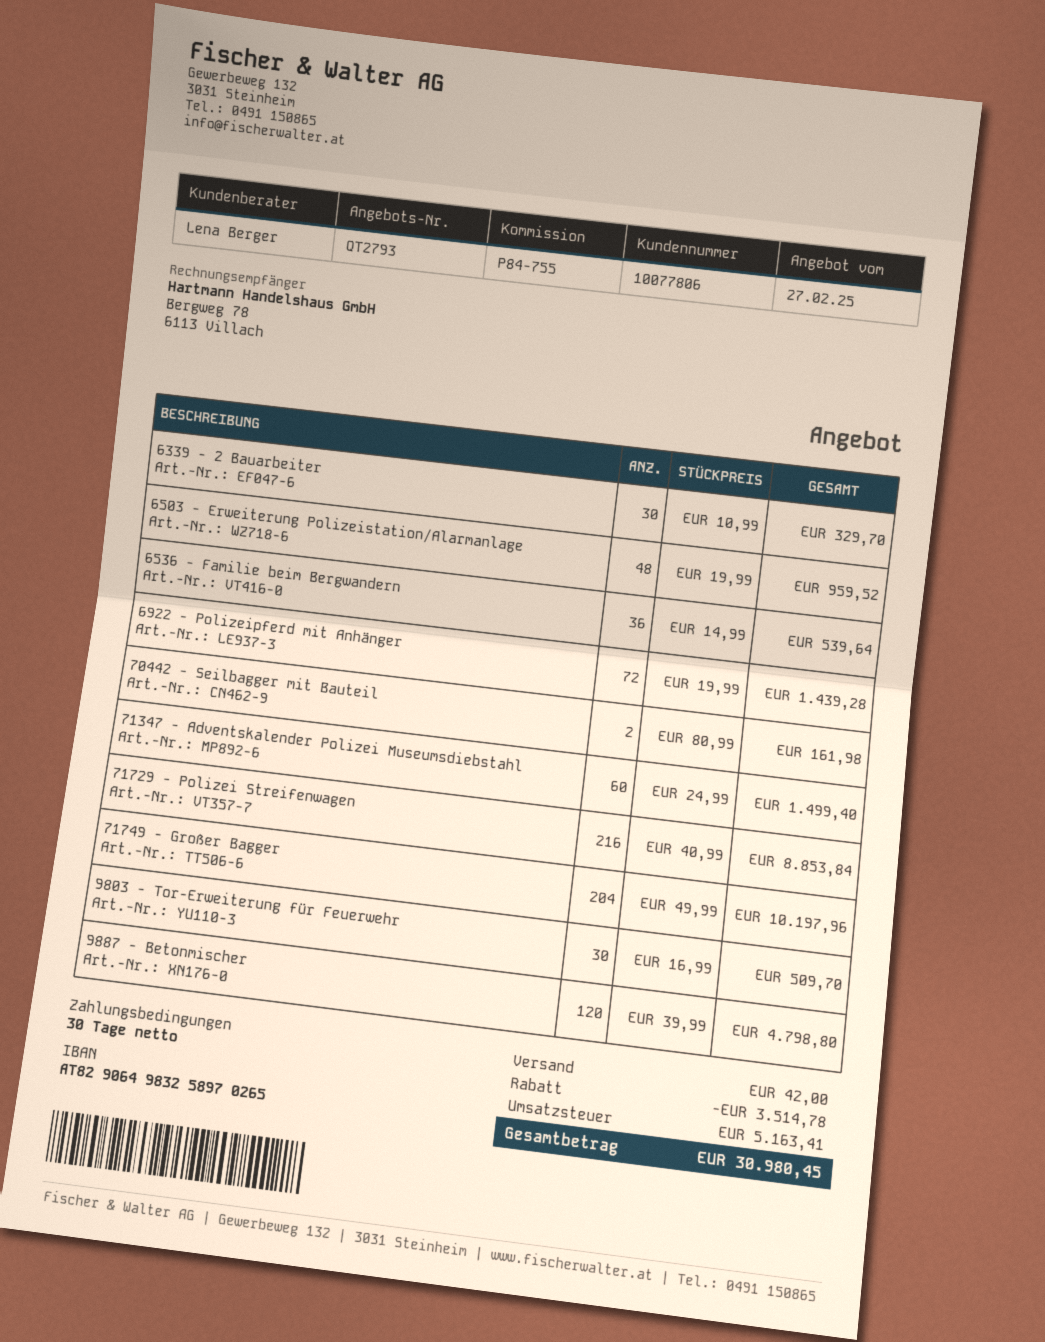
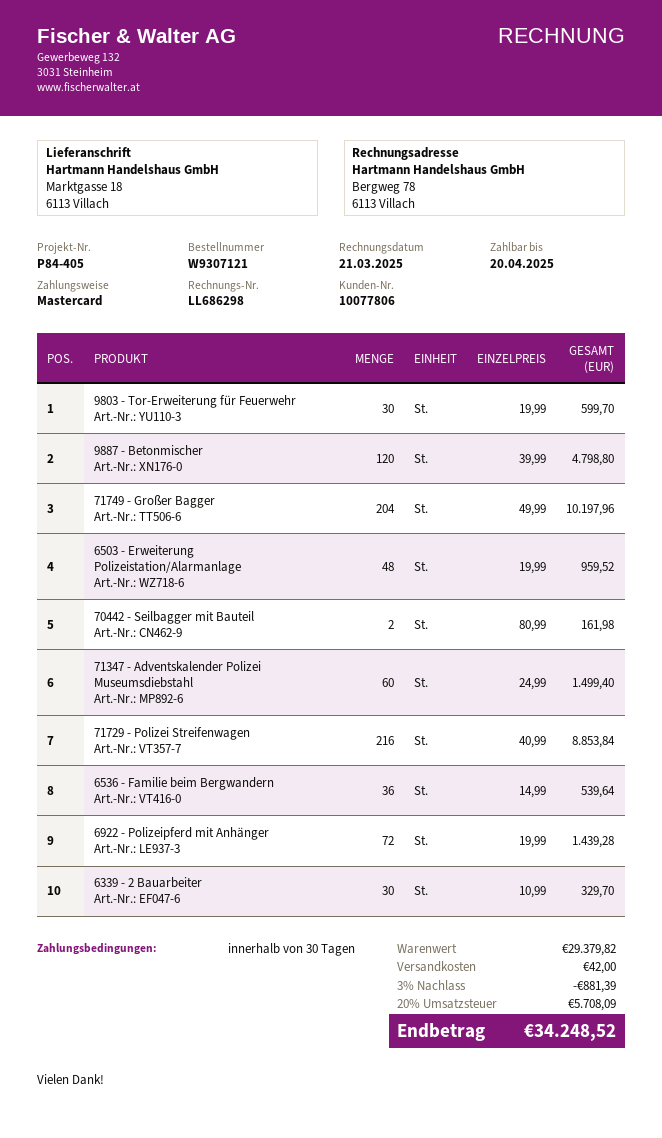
reference: P84-755 -> P84-405
9803 - Tor-Erweiterung für Feuerwehr: 30 x 16.99 = 509.70 -> 30 x 19.99 = 599.70
discount: 3514.78 -> 881.39
tax: 5163.41 -> 5708.09
total: 30980.45 -> 34248.52

